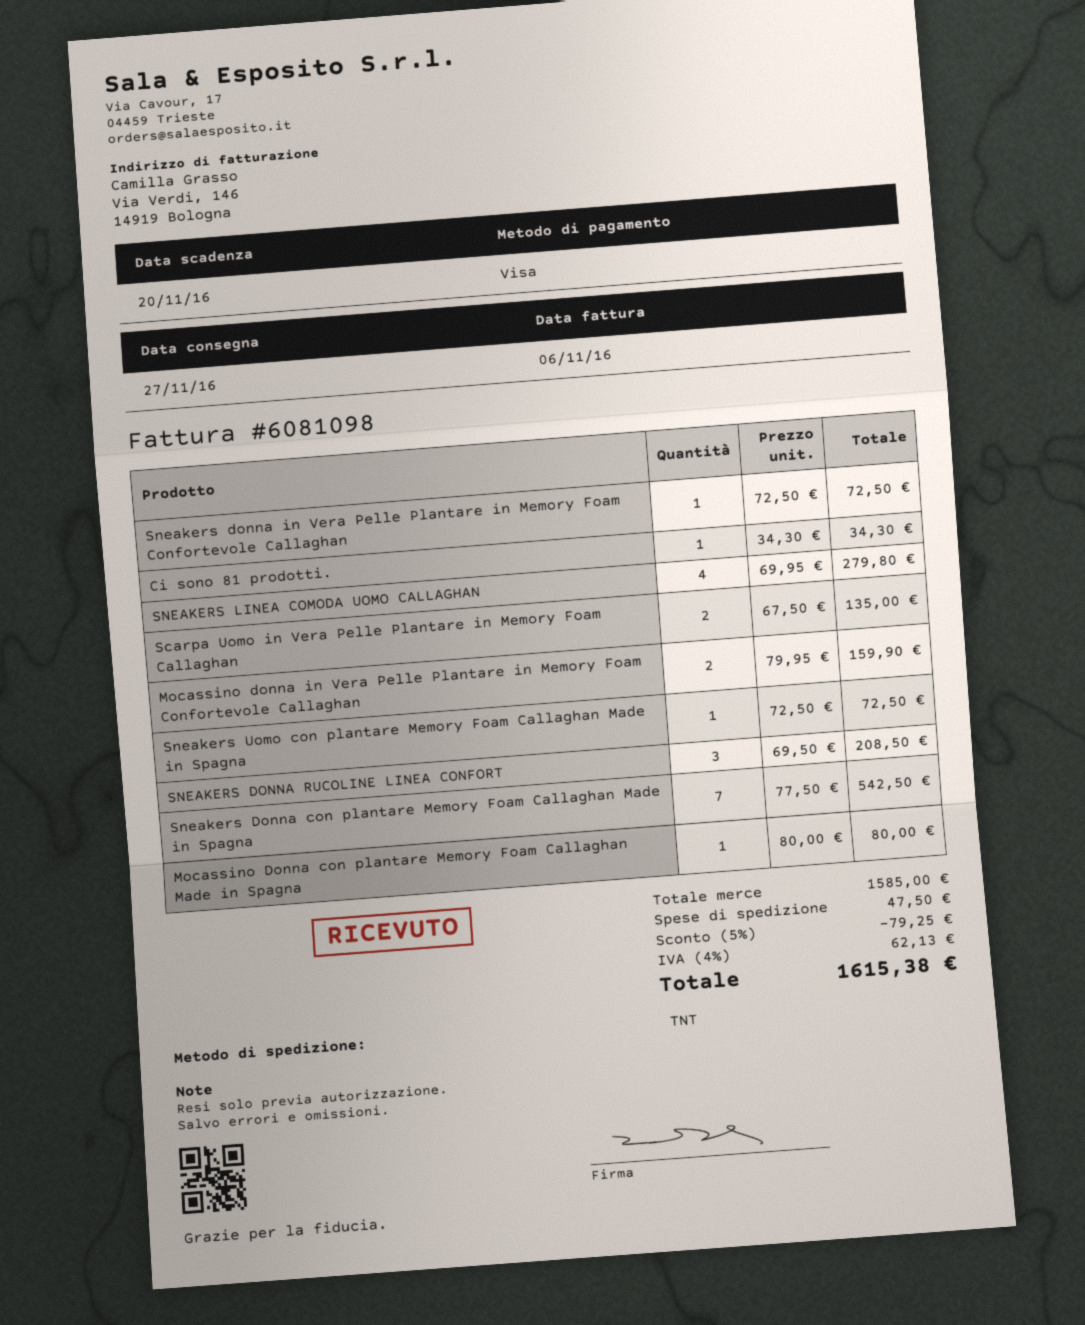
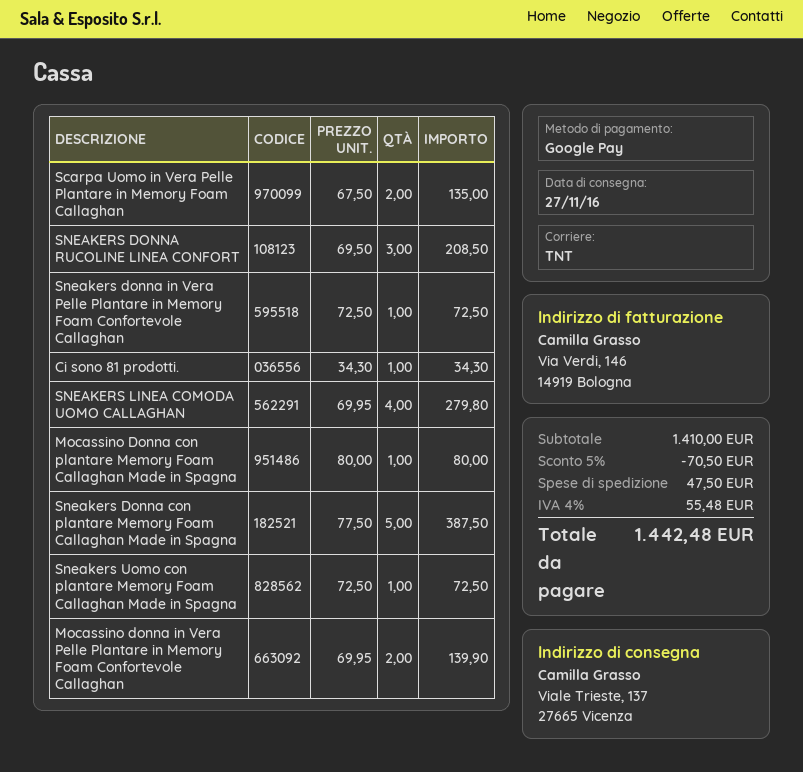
payment method: Visa -> Google Pay
Mocassino donna in Vera Pelle Plantare in Memory Foam Confortevole Callaghan: 2 x 79.95 = 159.90 -> 2 x 69.95 = 139.90
Sneakers Donna con plantare Memory Foam Callaghan Made in Spagna: 7 x 77.50 = 542.50 -> 5 x 77.50 = 387.50
subtotal: 1585.00 -> 1410.00
discount: 5% = 79.25 -> 5% = 70.50
tax: 4% = 62.13 -> 4% = 55.48
total: 1615.38 -> 1442.48

